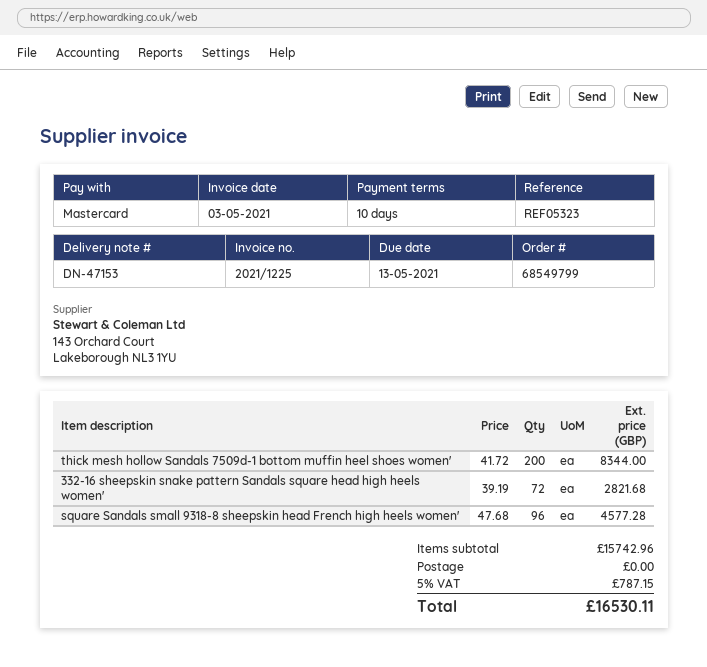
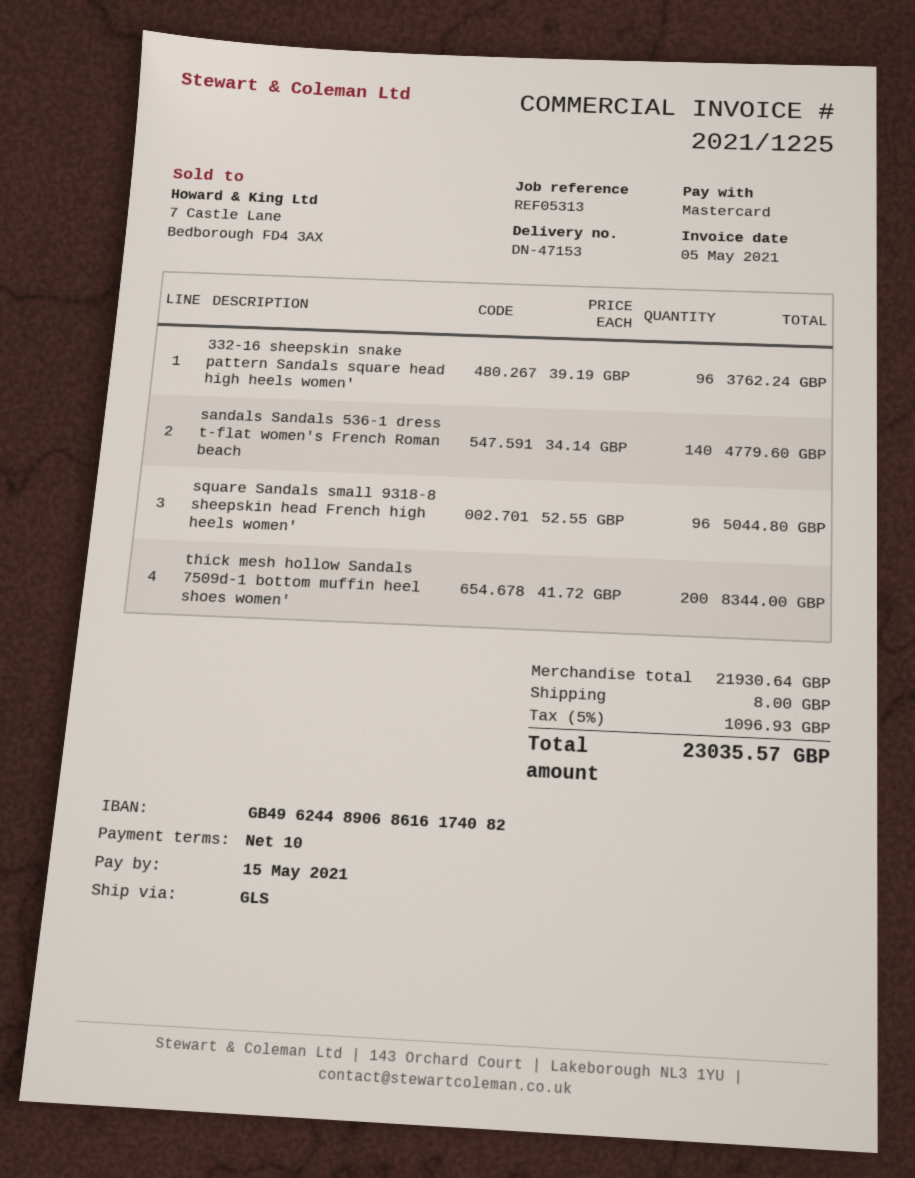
invoice date: 2021-05-03 -> 2021-05-05
due date: 2021-05-13 -> 2021-05-15
reference: REF05323 -> REF05313
332-16 sheepskin snake pattern Sandals square head high heels women': 72 x 39.19 = 2821.68 -> 96 x 39.19 = 3762.24
square Sandals small 9318-8 sheepskin head French high heels women': 96 x 47.68 = 4577.28 -> 96 x 52.55 = 5044.80
sandals Sandals 536-1 dress t-flat women's French Roman beach: none -> 140 x 34.14 = 4779.60
subtotal: 15742.96 -> 21930.64
shipping: 0.00 -> 8.00
tax: 5% = 787.15 -> 5% = 1096.93
total: 16530.11 -> 23035.57

